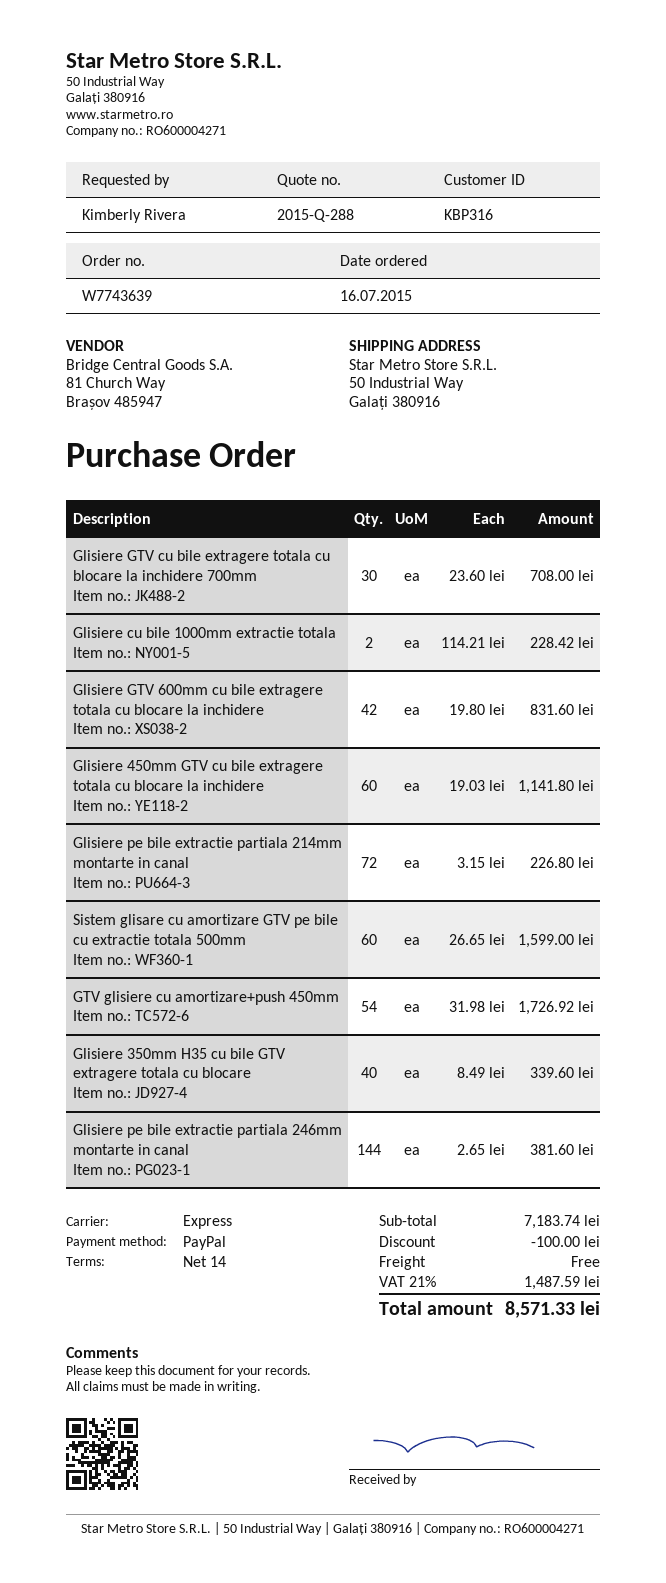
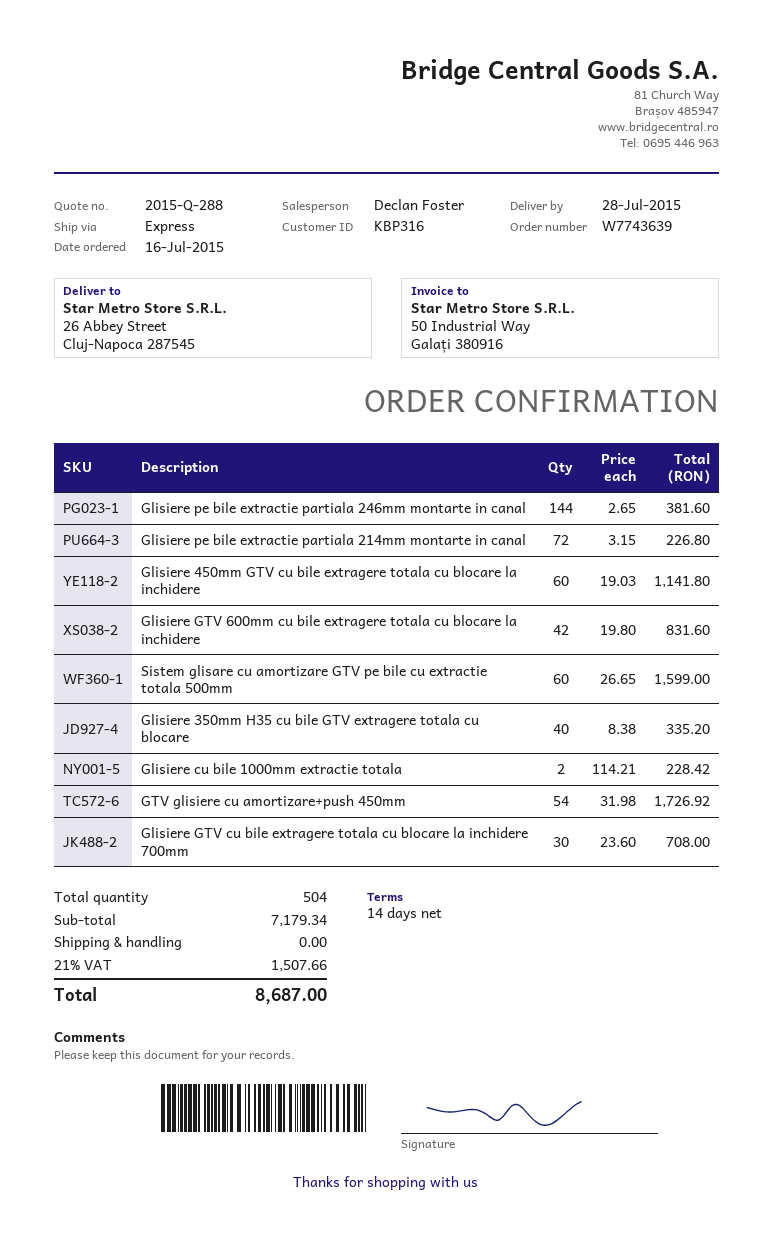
ship to: 50 Industrial Way, Galați 380916 -> 26 Abbey Street, Cluj-Napoca 287545
Glisiere 350mm H35 cu bile GTV extragere totala cu blocare: 40 x 8.49 = 339.60 -> 40 x 8.38 = 335.20
subtotal: 7183.74 -> 7179.34
discount: 100.00 -> none
tax: 21% = 1487.59 -> 21% = 1507.66
total: 8571.33 -> 8687.00

